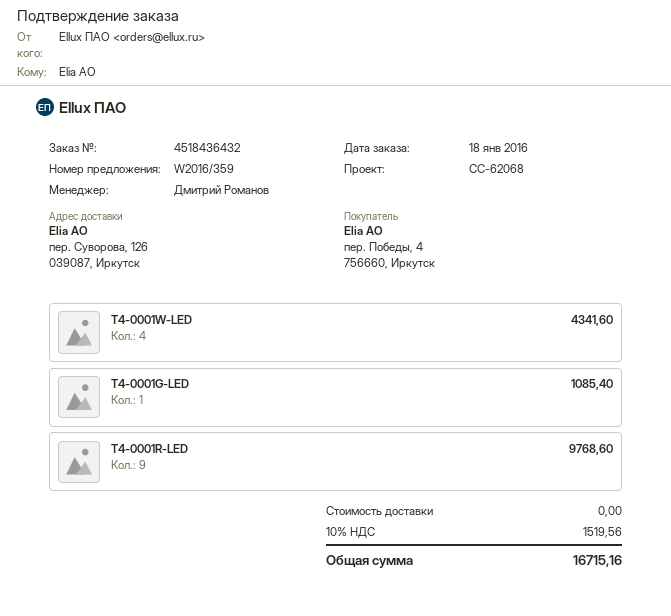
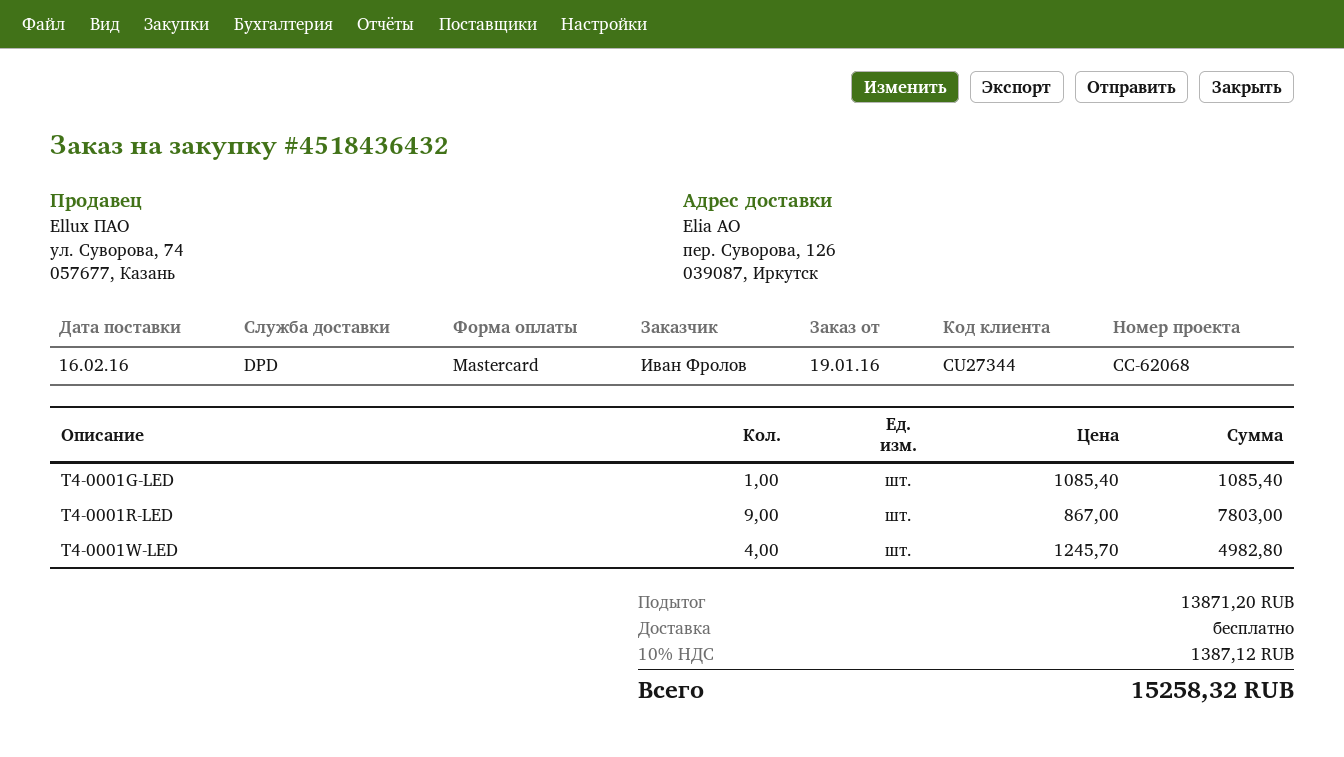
order date: 2016-01-18 -> 2016-01-19
T4-0001W-LED: 4 for 4341.60 -> 4 for 4982.80
T4-0001R-LED: 9 for 9768.60 -> 9 for 7803.00
tax: 10% = 1519.56 -> 10% = 1387.12
total: 16715.16 -> 15258.32

